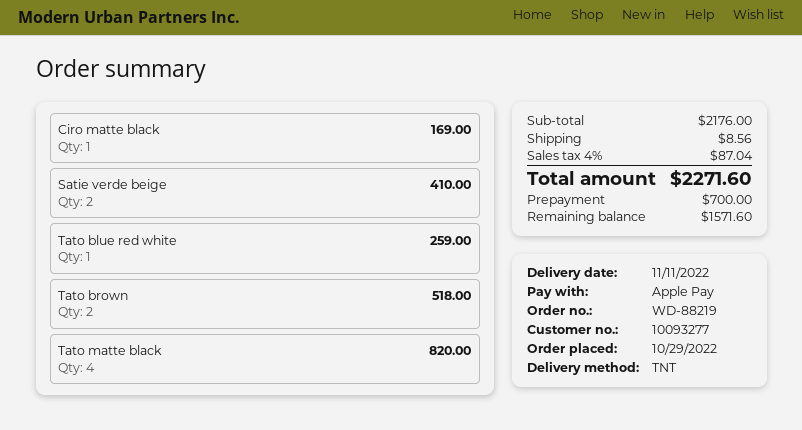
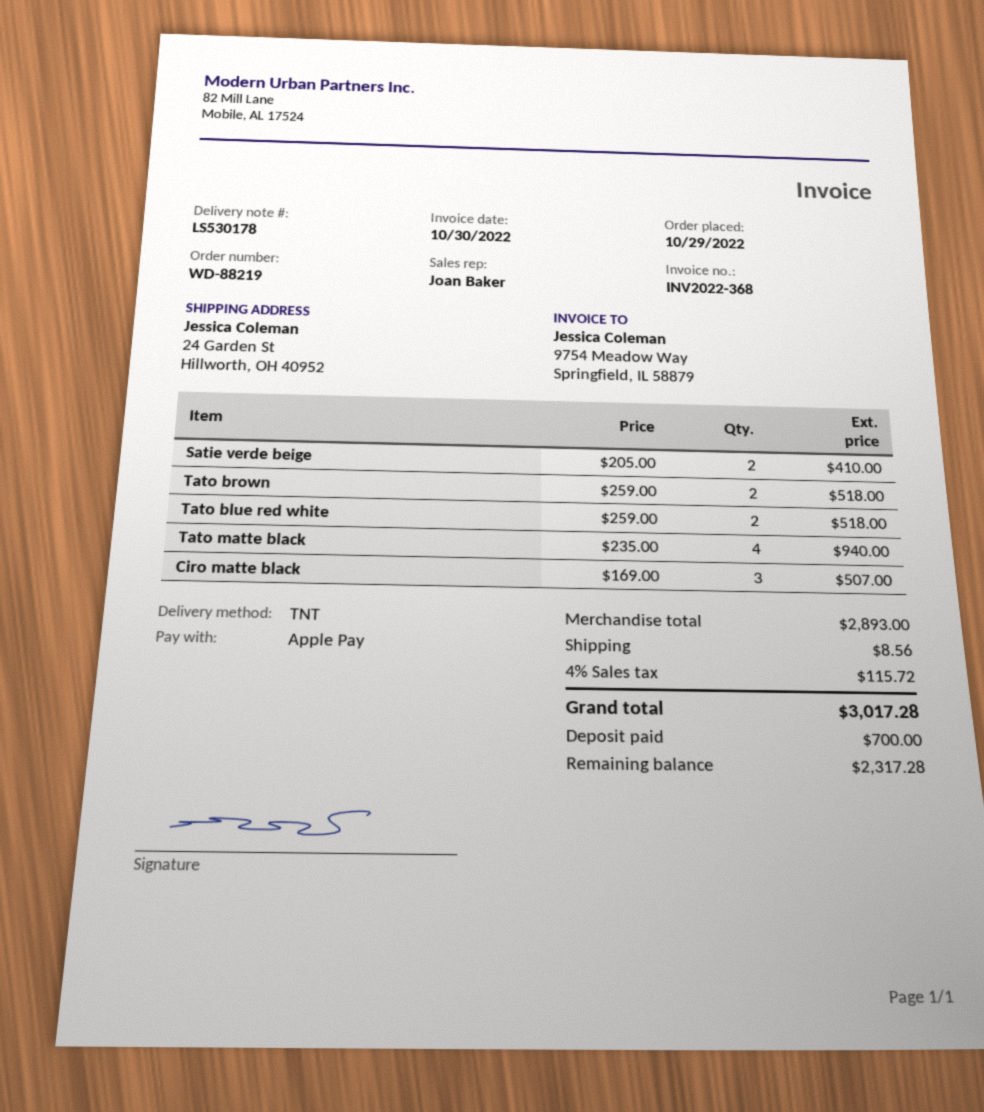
Ciro matte black: 1 for 169.00 -> 3 for 507.00
Tato blue red white: 1 for 259.00 -> 2 for 518.00
Tato matte black: 4 for 820.00 -> 4 for 940.00
subtotal: 2176.00 -> 2893.00
tax: 4% = 87.04 -> 4% = 115.72
total: 2271.60 -> 3017.28
balance: 1571.60 -> 2317.28

